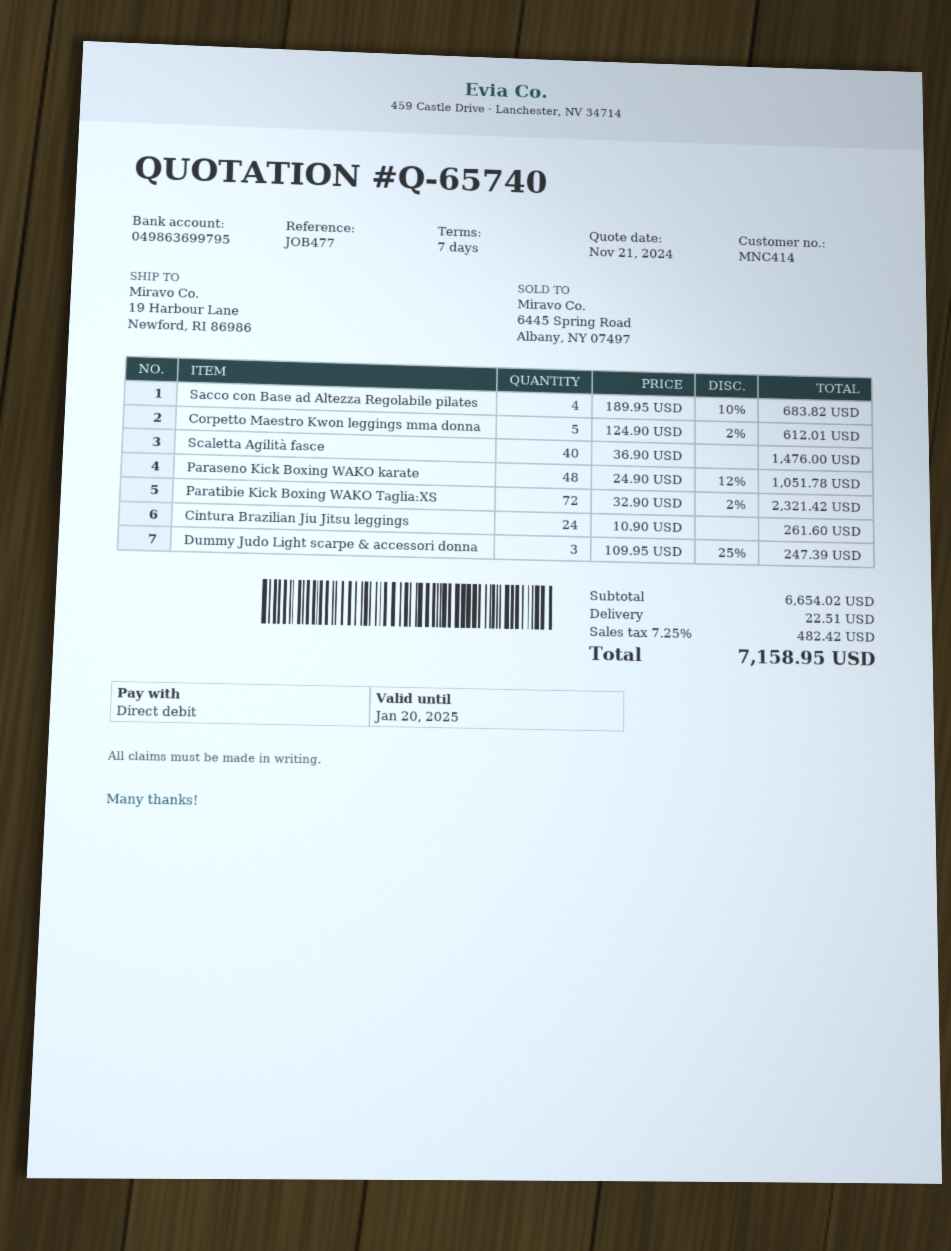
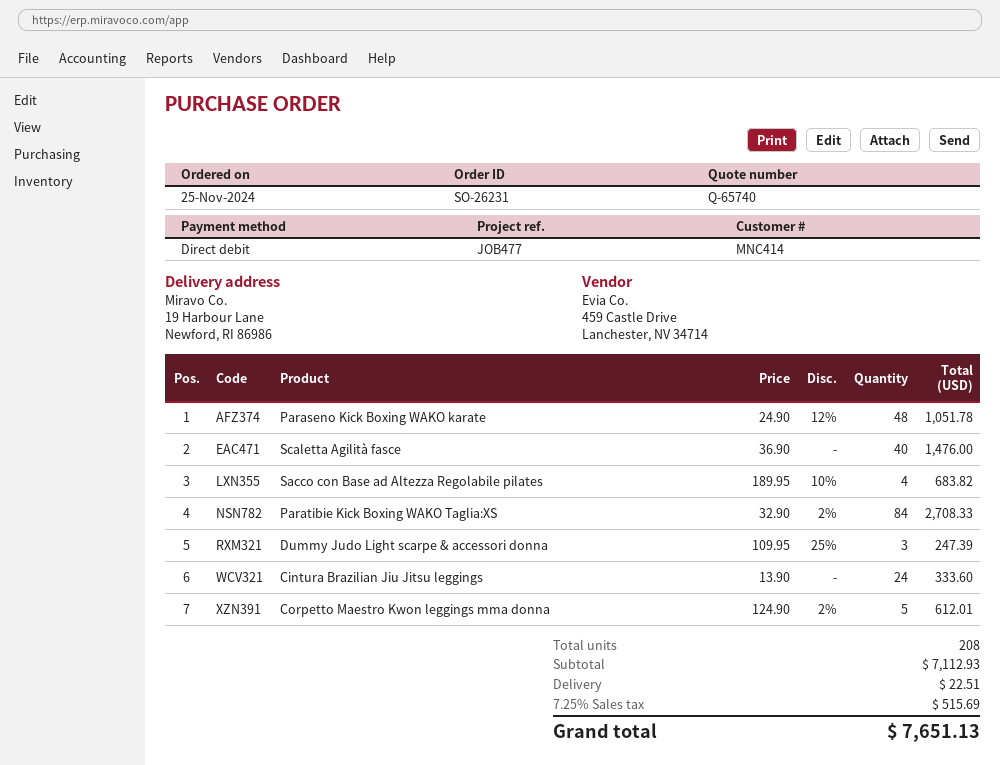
Paratibie Kick Boxing WAKO Taglia:XS: 72 x 32.90 - 2% = 2321.42 -> 84 x 32.90 - 2% = 2708.33
Cintura Brazilian Jiu Jitsu leggings: 24 x 10.90 = 261.60 -> 24 x 13.90 = 333.60
subtotal: 6654.02 -> 7112.93
tax: 7.25% = 482.42 -> 7.25% = 515.69
total: 7158.95 -> 7651.13

